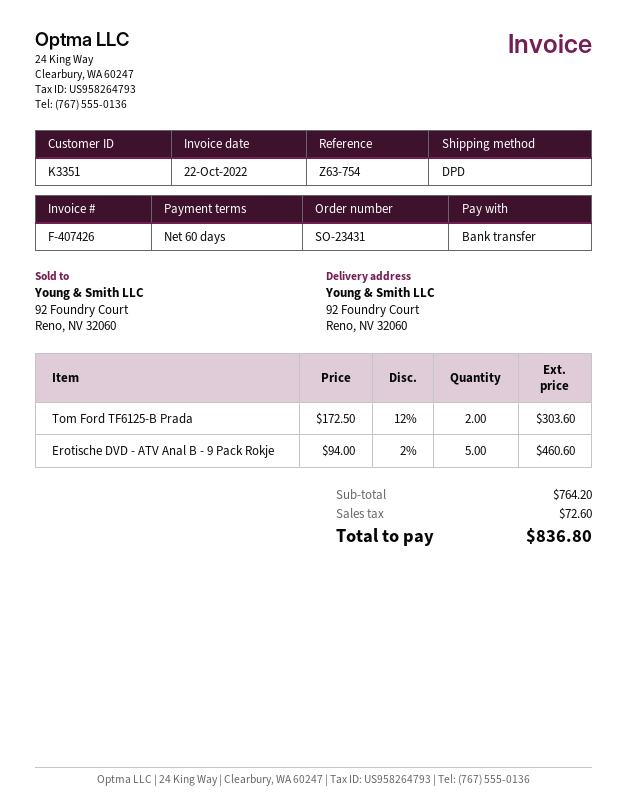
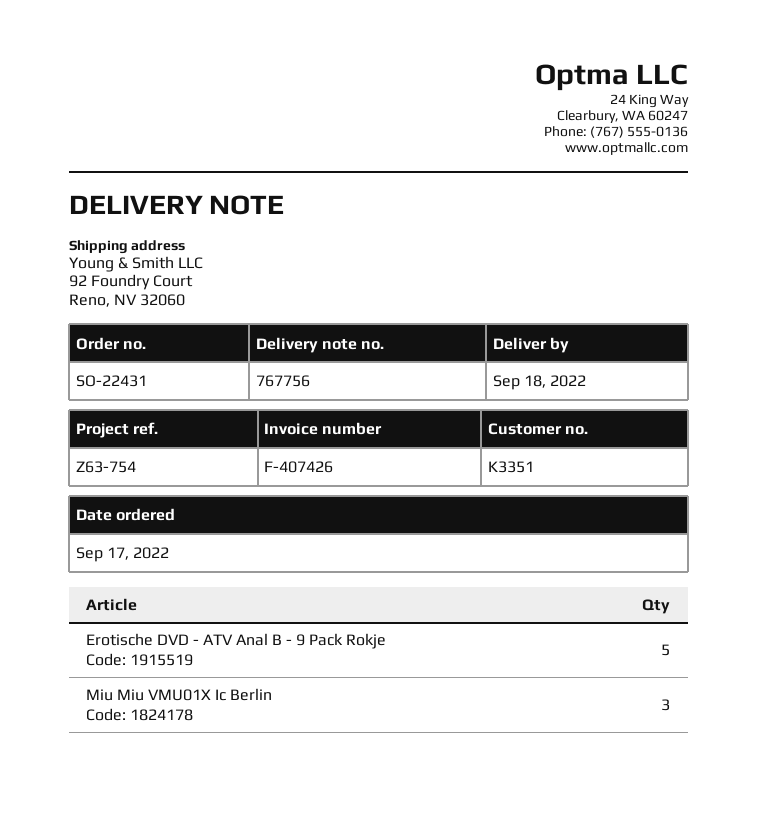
order number: SO-23431 -> SO-22431
Tom Ford TF6125-B Prada: 2 -> none
Miu Miu VMU01X Ic Berlin: none -> 3

